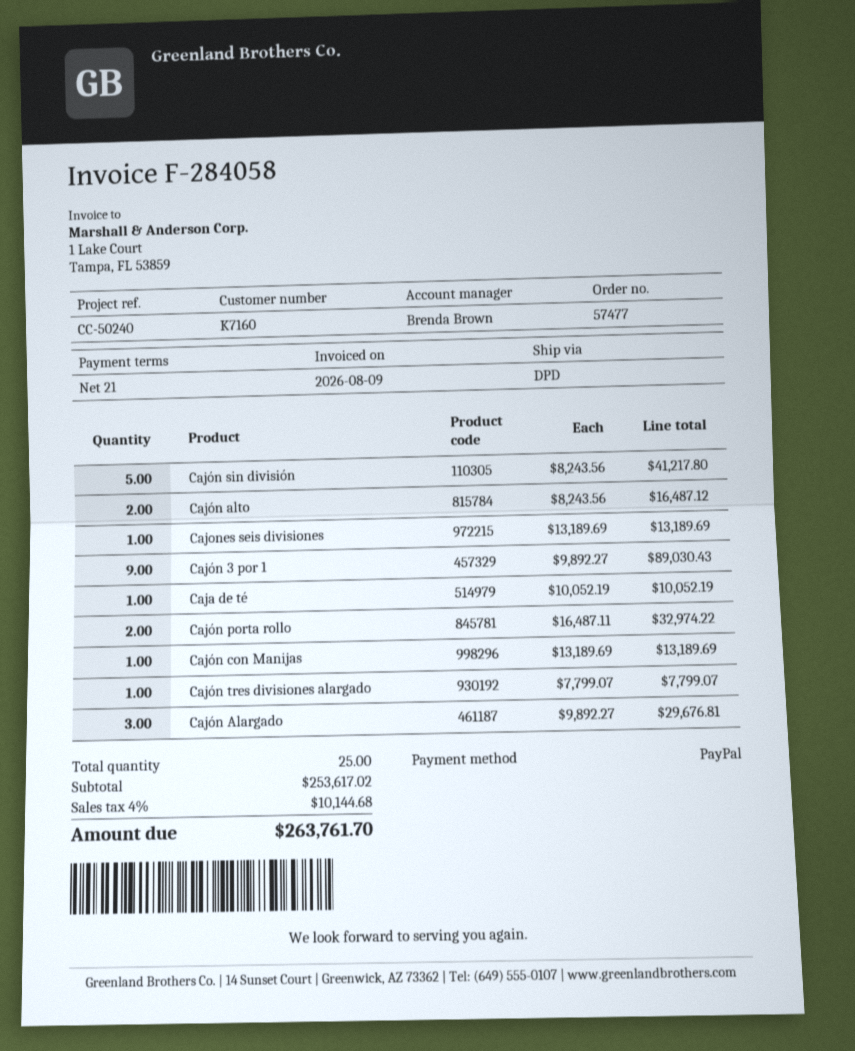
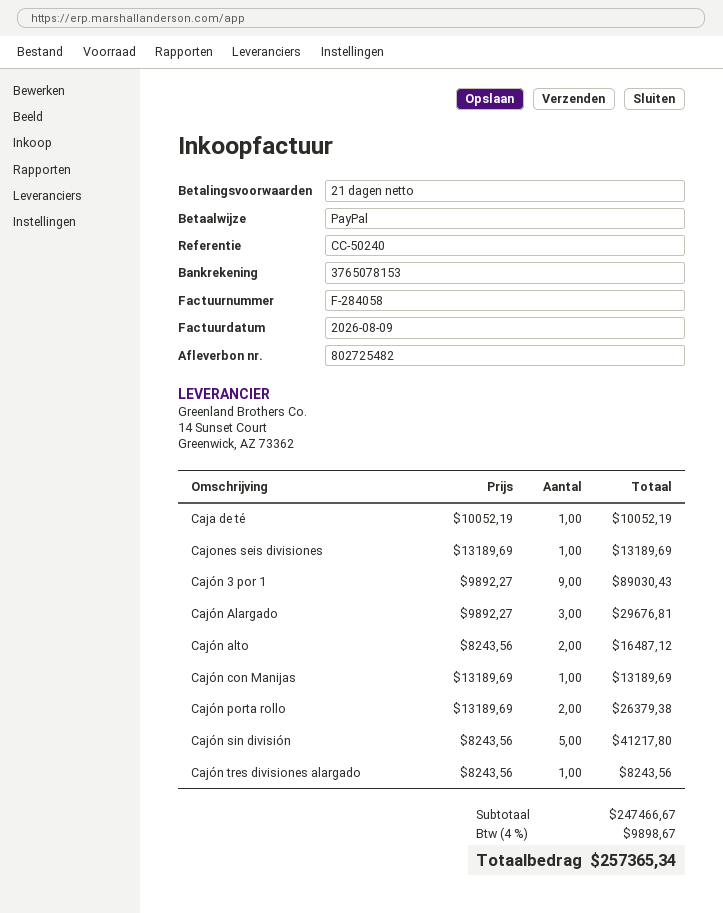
Cajón porta rollo: 2 x 16487.11 = 32974.22 -> 2 x 13189.69 = 26379.38
Cajón tres divisiones alargado: 1 x 7799.07 = 7799.07 -> 1 x 8243.56 = 8243.56
subtotal: 253617.02 -> 247466.67
tax: 4% = 10144.68 -> 4% = 9898.67
total: 263761.70 -> 257365.34

